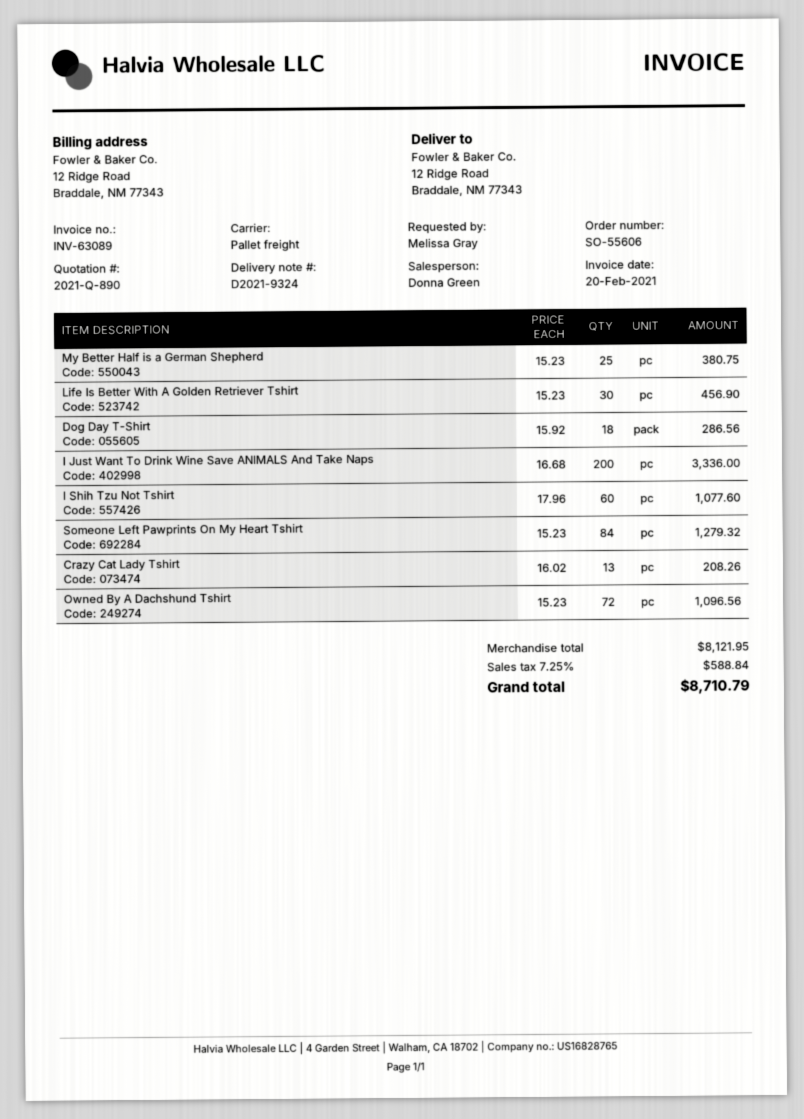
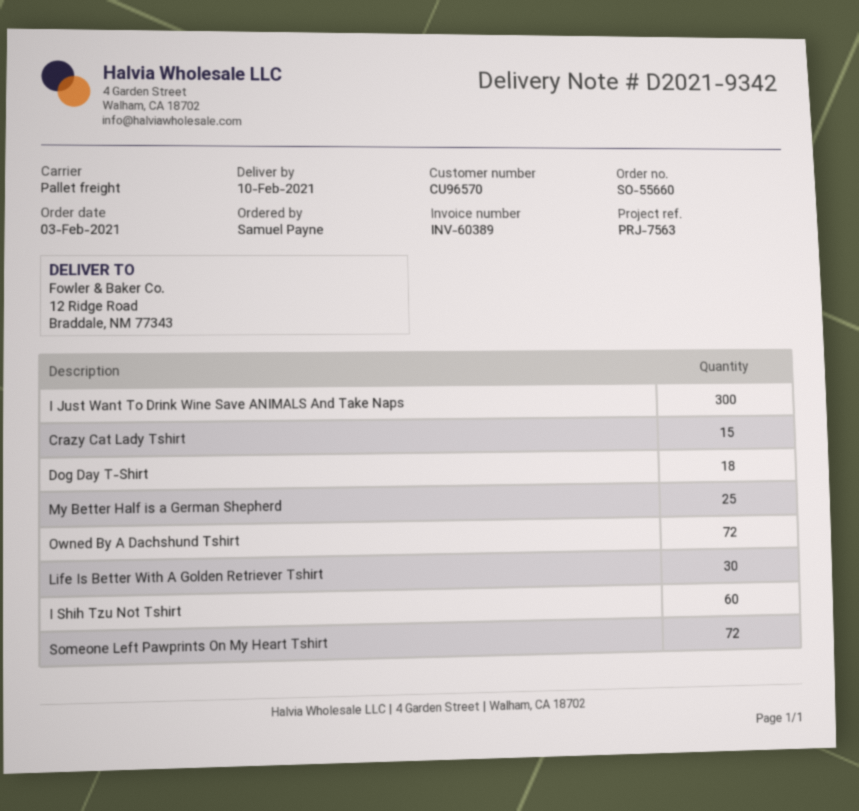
order number: SO-55606 -> SO-55660
delivery note number: D2021-9324 -> D2021-9342
invoice number: INV-63089 -> INV-60389
ordered by: Melissa Gray -> Samuel Payne
I Just Want To Drink Wine Save ANIMALS And Take Naps: 200 -> 300
Someone Left Pawprints On My Heart Tshirt: 84 -> 72
Crazy Cat Lady Tshirt: 13 -> 15

